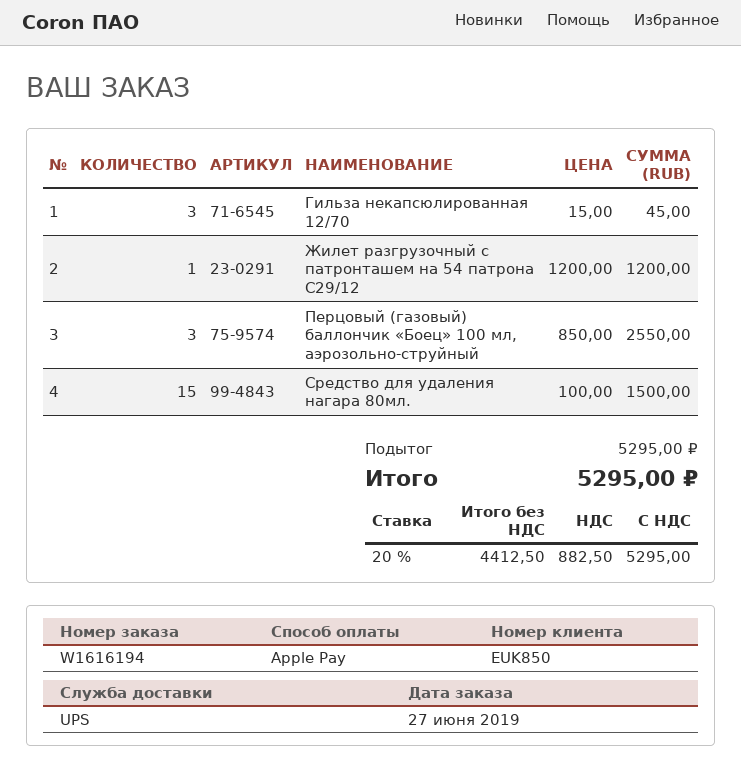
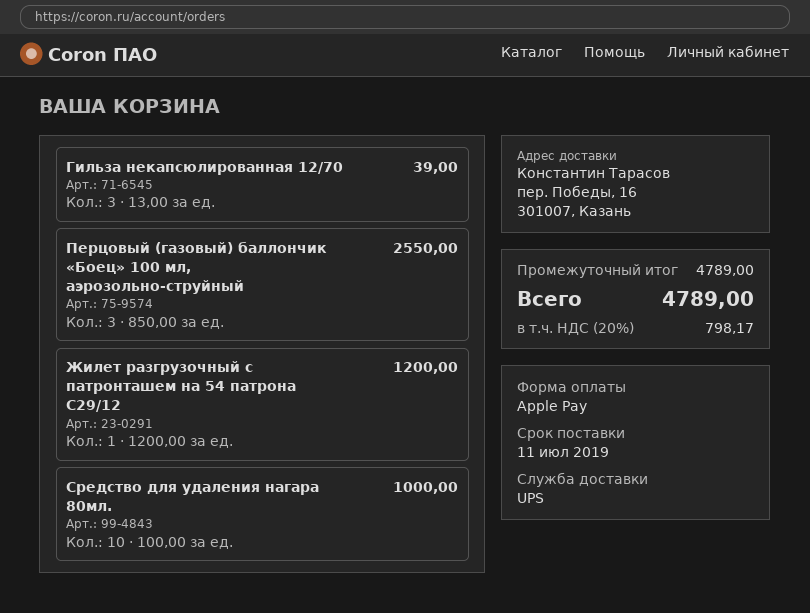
Гильза некапсюлированная 12/70: 3 x 15.00 = 45.00 -> 3 x 13.00 = 39.00
Средство для удаления нагара 80мл.: 15 x 100.00 = 1500.00 -> 10 x 100.00 = 1000.00
subtotal: 5295.00 -> 4789.00
tax: 20% = 882.50 -> 20% = 798.17
total: 5295.00 -> 4789.00

